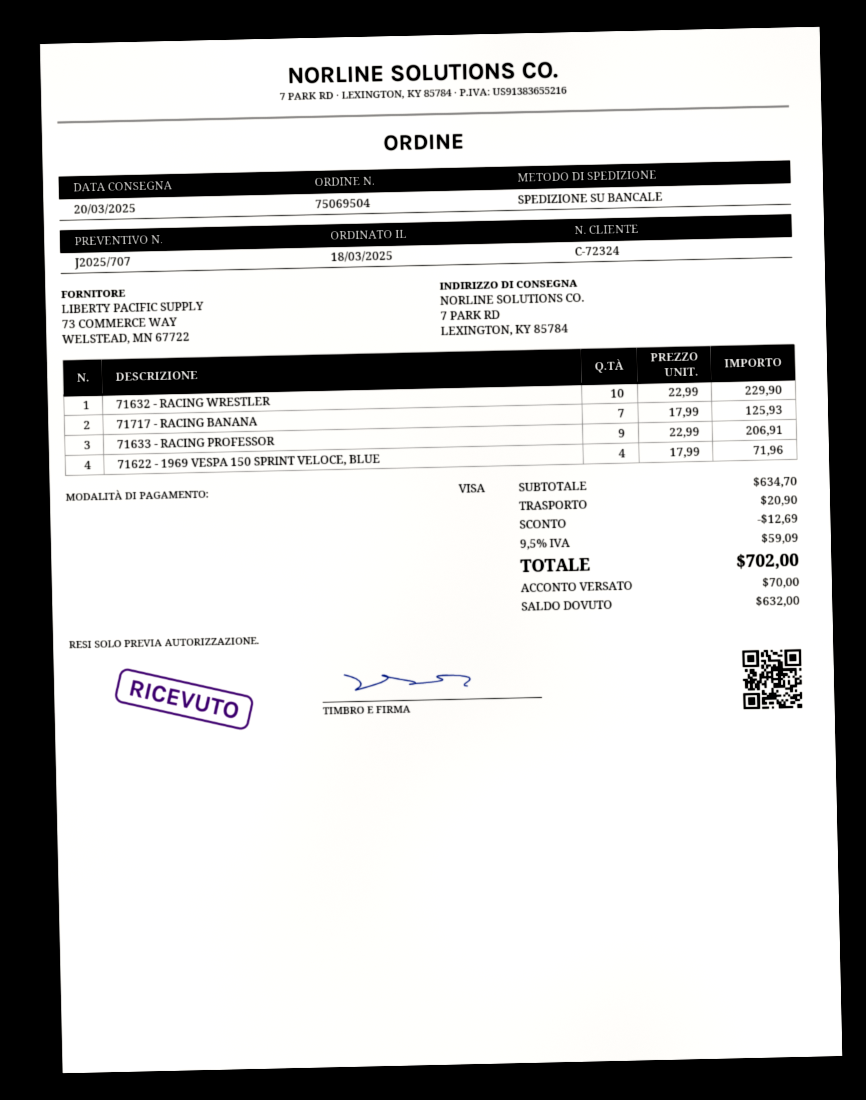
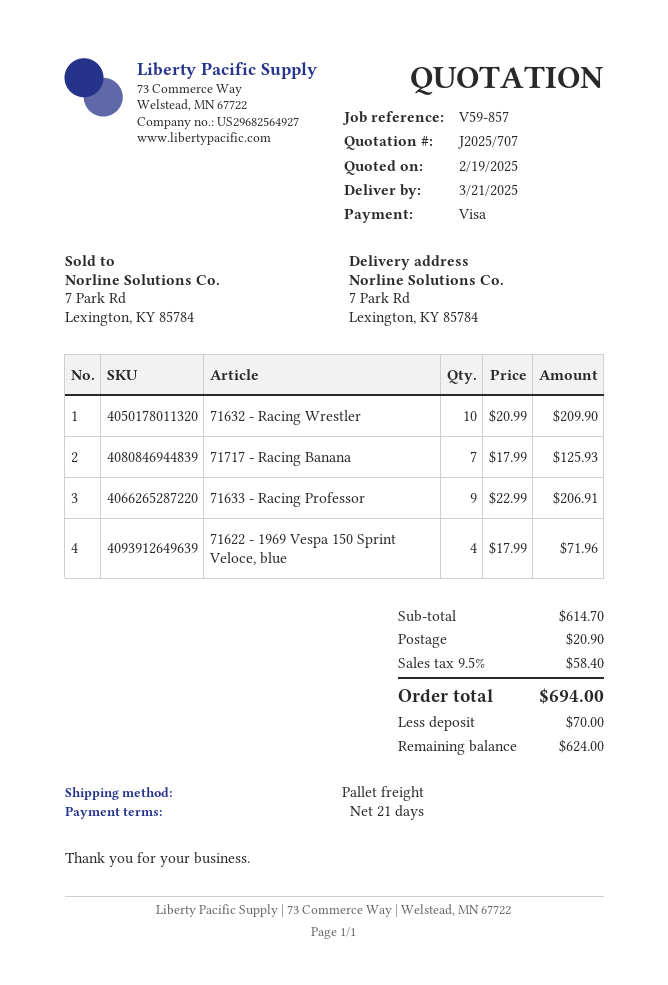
delivery date: 2025-03-20 -> 2025-03-21
71632 - RACING WRESTLER: 10 x 22.99 = 229.90 -> 10 x 20.99 = 209.90
subtotal: 634.70 -> 614.70
discount: 12.69 -> none
tax: 9.5% = 59.09 -> 9.5% = 58.40
total: 702.00 -> 694.00
balance: 632.00 -> 624.00

